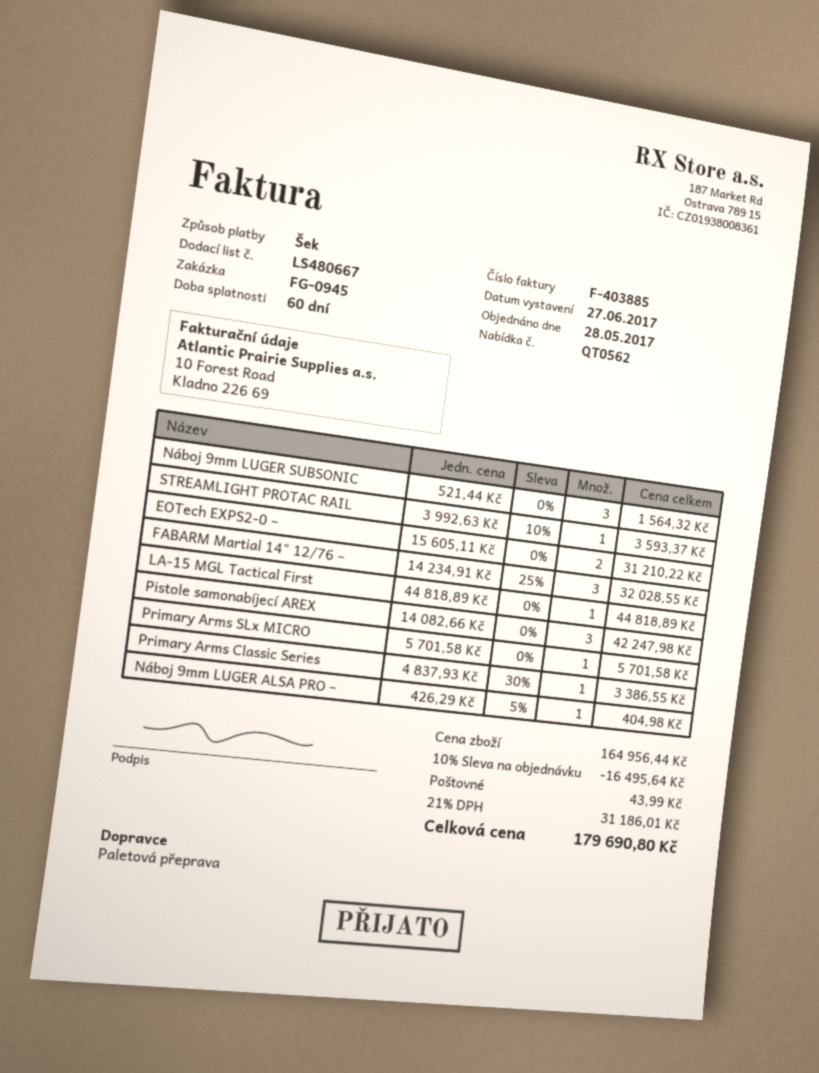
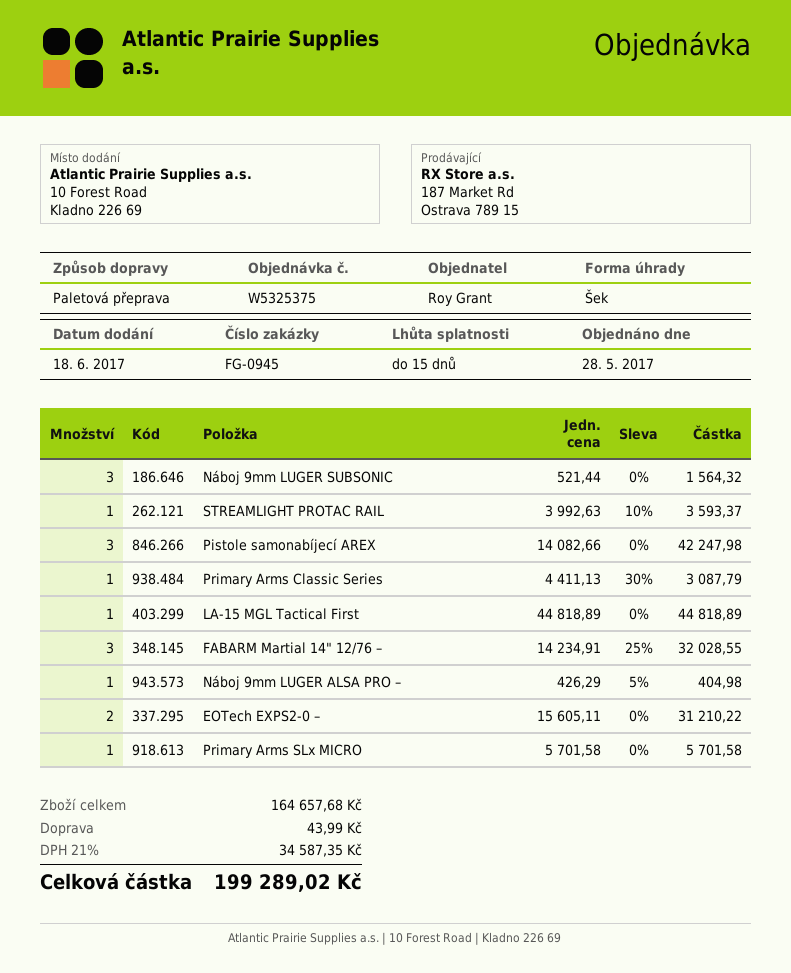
payment terms: 60 days -> 15 days
Primary Arms Classic Series: 1 x 4837.93 - 30% = 3386.55 -> 1 x 4411.13 - 30% = 3087.79
subtotal: 164956.44 -> 164657.68
discount: 10% = 16495.64 -> none
tax: 21% = 31186.01 -> 21% = 34587.35
total: 179690.80 -> 199289.02

